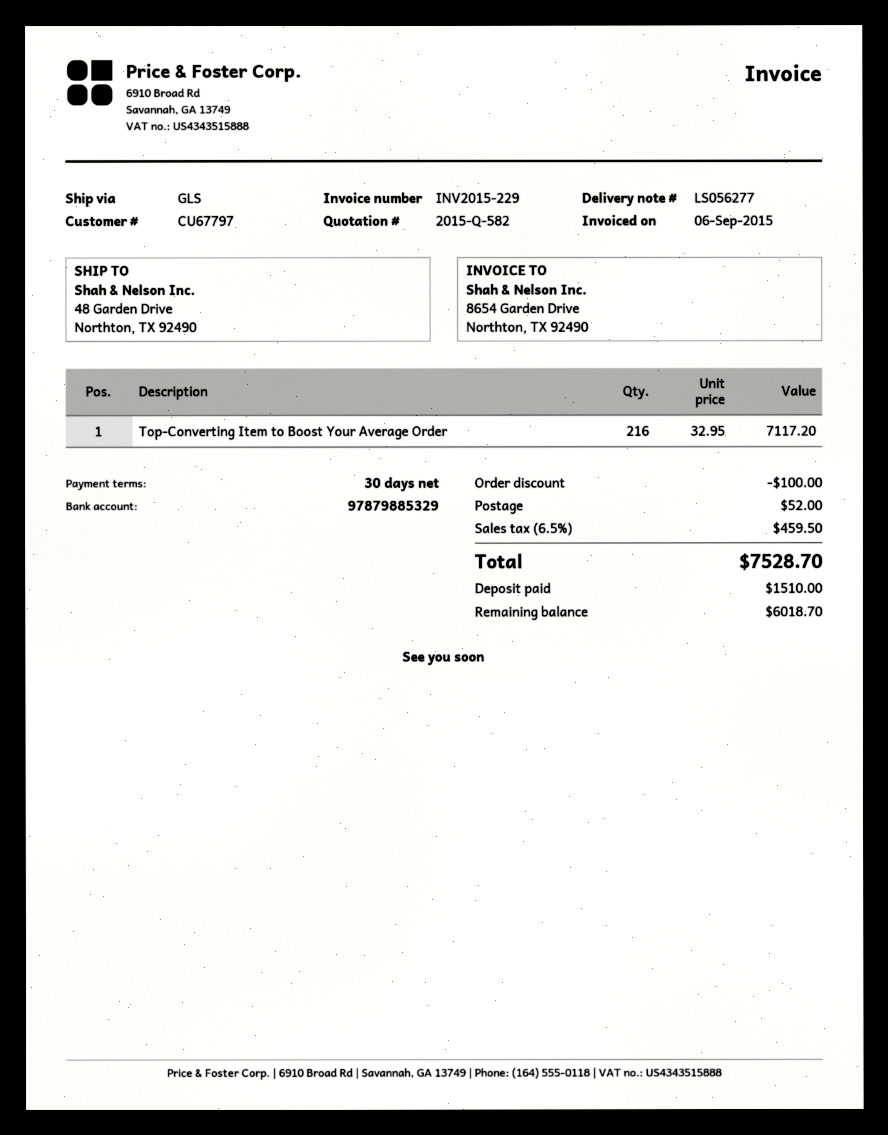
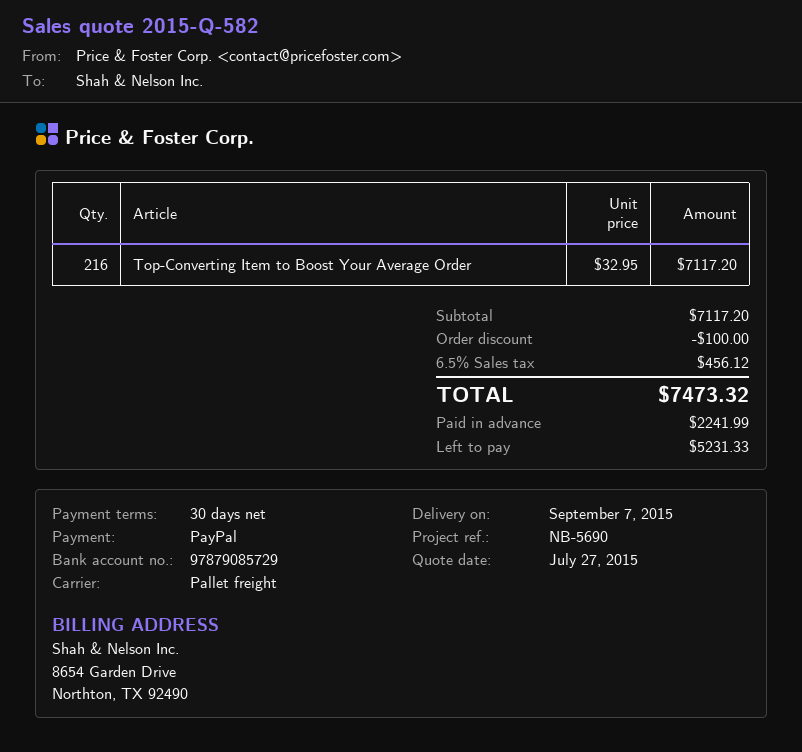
bank account: 97879885329 -> 97879085729
shipping method: GLS -> pallet freight
shipping: 52.00 -> none
tax: 6.5% = 459.50 -> 6.5% = 456.12
total: 7528.70 -> 7473.32
deposit: 1510.00 -> 2241.99
balance: 6018.70 -> 5231.33

